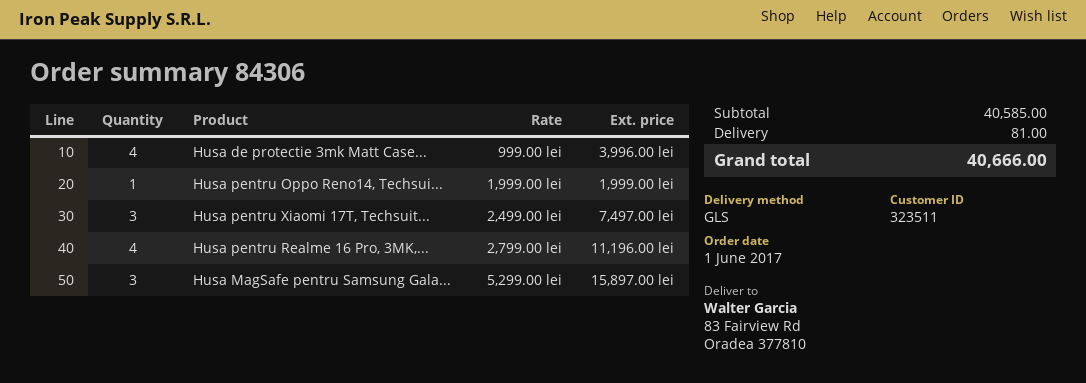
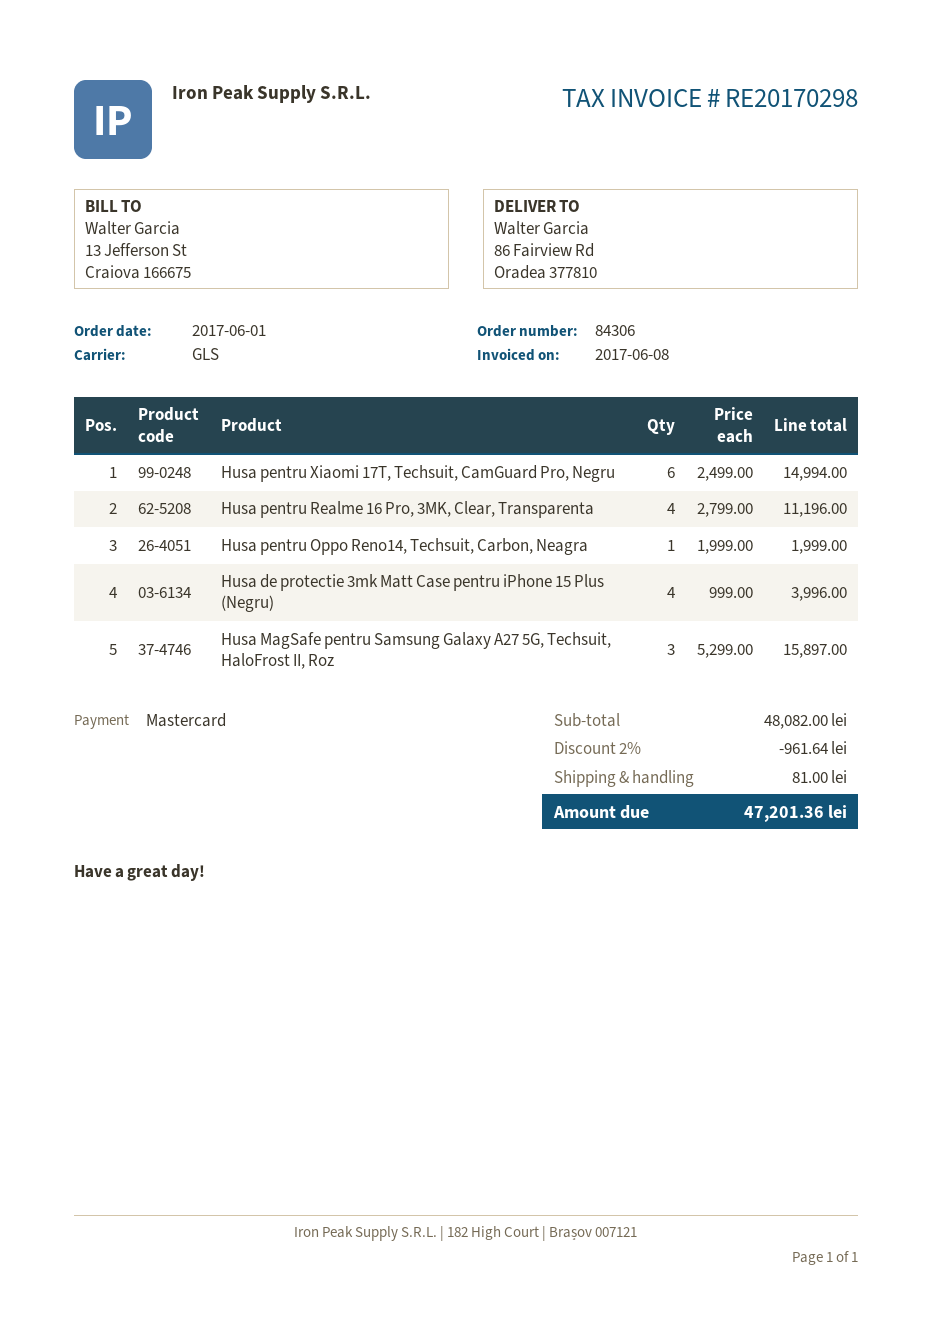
ship to: 83 Fairview Rd, Oradea 377810 -> 86 Fairview Rd, Oradea 377810
Husa pentru Xiaomi 17T, Techsuit...: 3 x 2499.00 = 7497.00 -> 6 x 2499.00 = 14994.00
subtotal: 40585.00 -> 48082.00
discount: none -> 2% = 961.64
total: 40666.00 -> 47201.36

